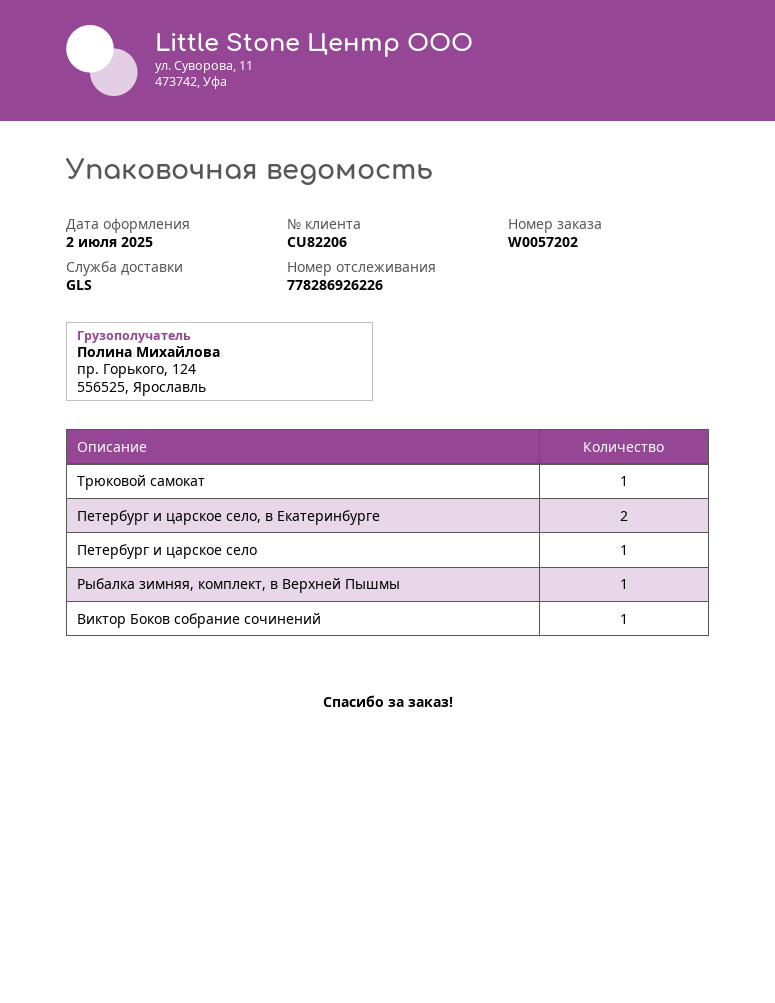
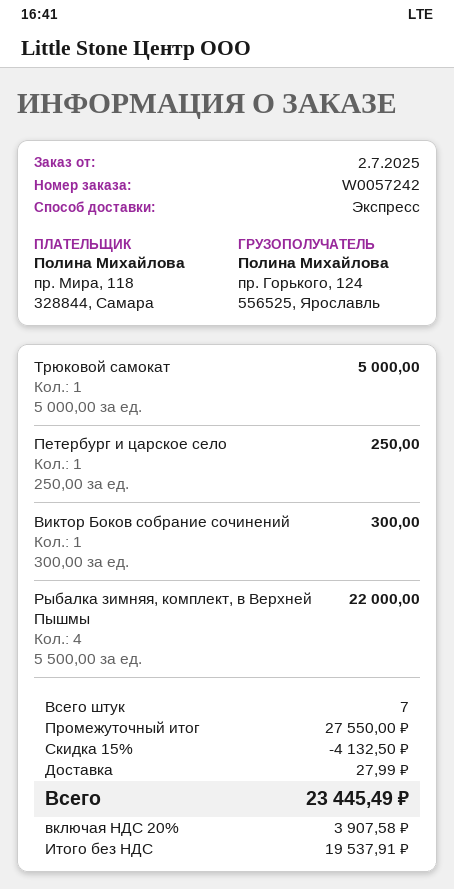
order number: W0057202 -> W0057242
shipping method: GLS -> express
Петербург и царское село, в Екатеринбурге: 2 -> none
Рыбалка зимняя, комплект, в Верхней Пышмы: 1 -> 4

